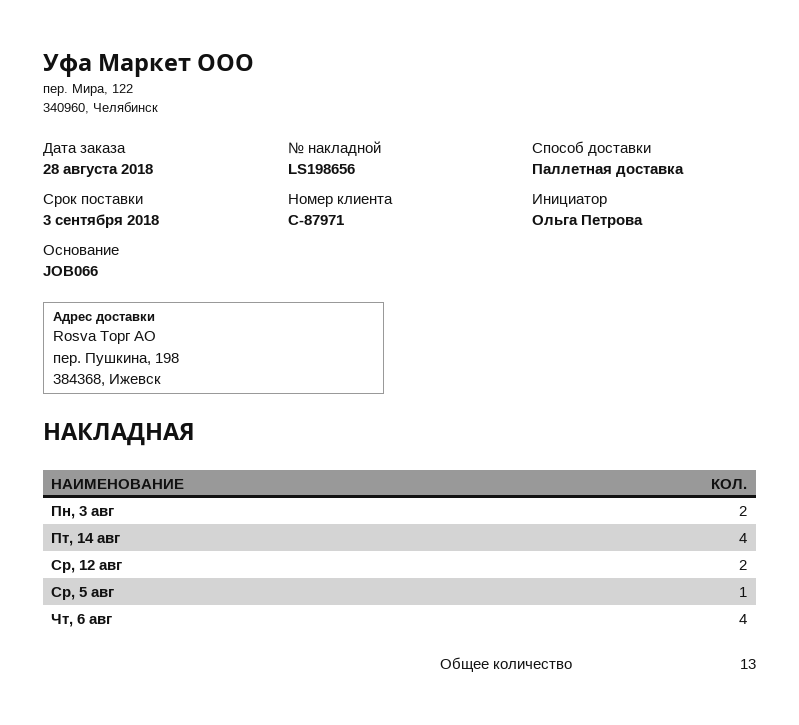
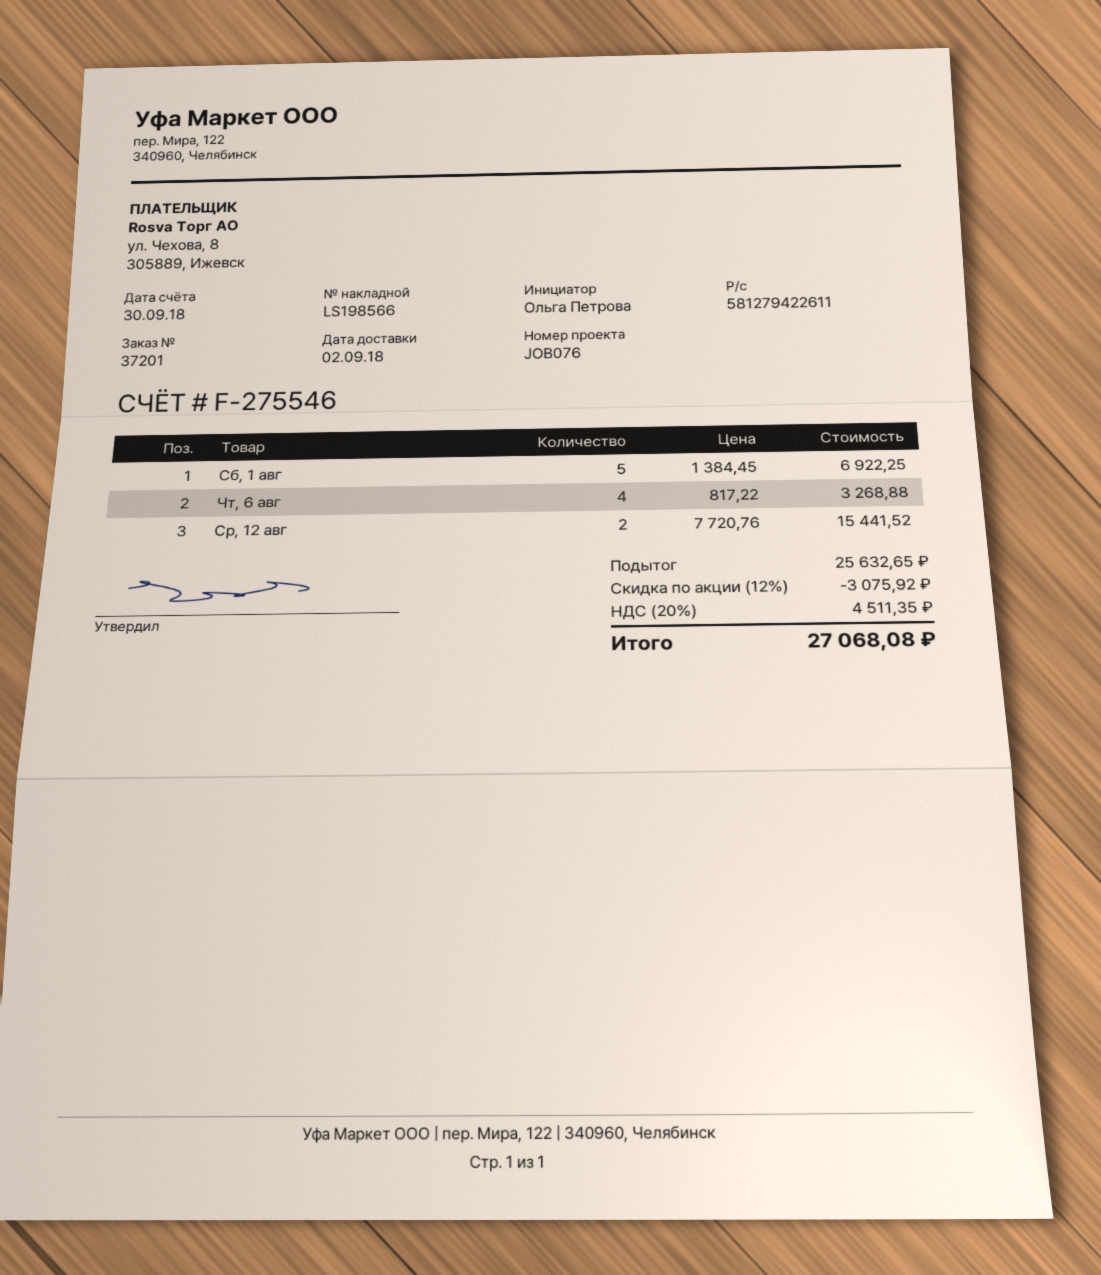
delivery note number: LS198656 -> LS198566
delivery date: 2018-09-03 -> 2018-09-02
reference: JOB066 -> JOB076
Пн, 3 авг: 2 -> none
Пт, 14 авг: 4 -> none
Ср, 5 авг: 1 -> none
Сб, 1 авг: none -> 5

